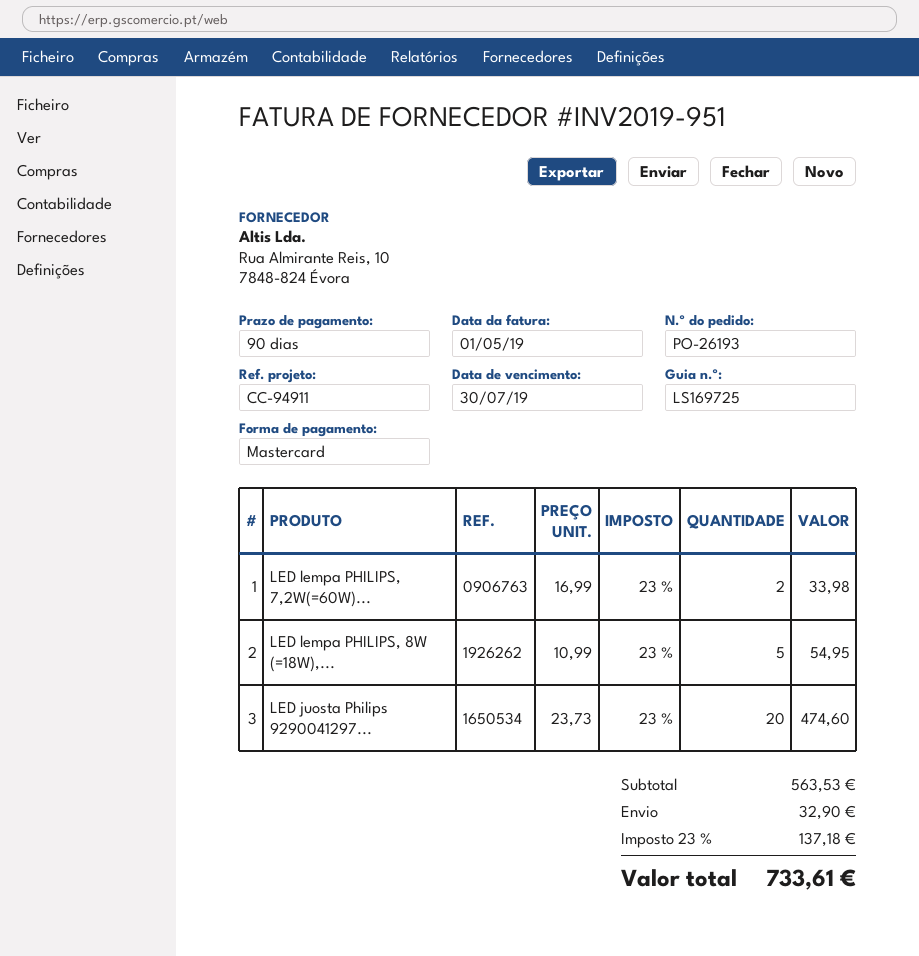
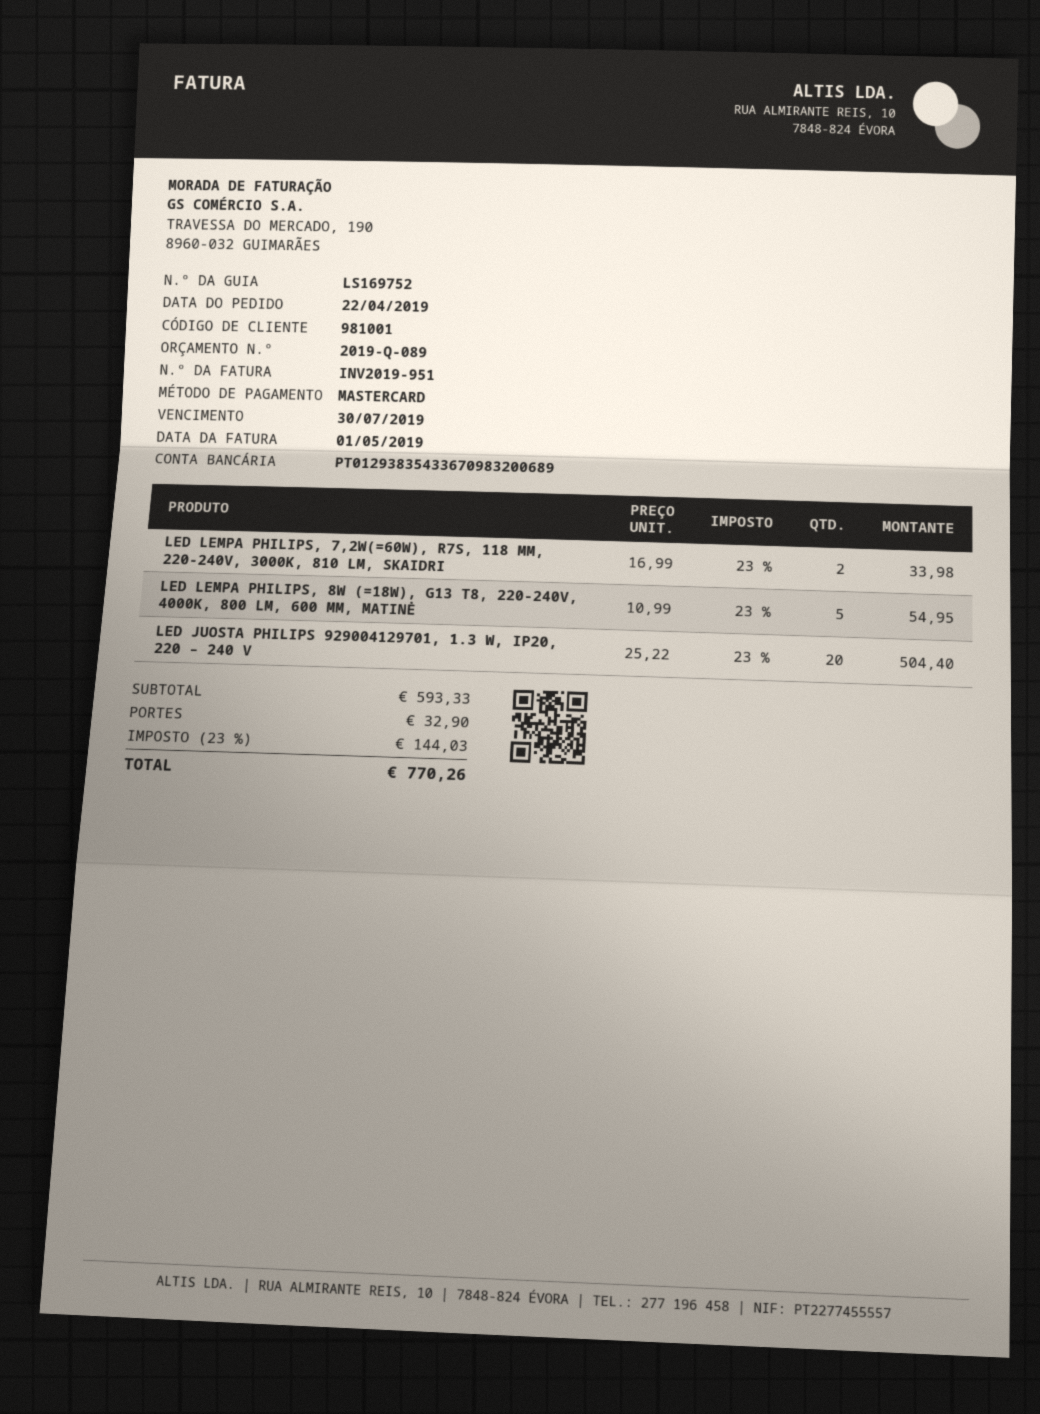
delivery note number: LS169725 -> LS169752
LED juosta Philips 9290041297...: 20 x 23.73 = 474.60 -> 20 x 25.22 = 504.40
subtotal: 563.53 -> 593.33
tax: 23% = 137.18 -> 23% = 144.03
total: 733.61 -> 770.26

